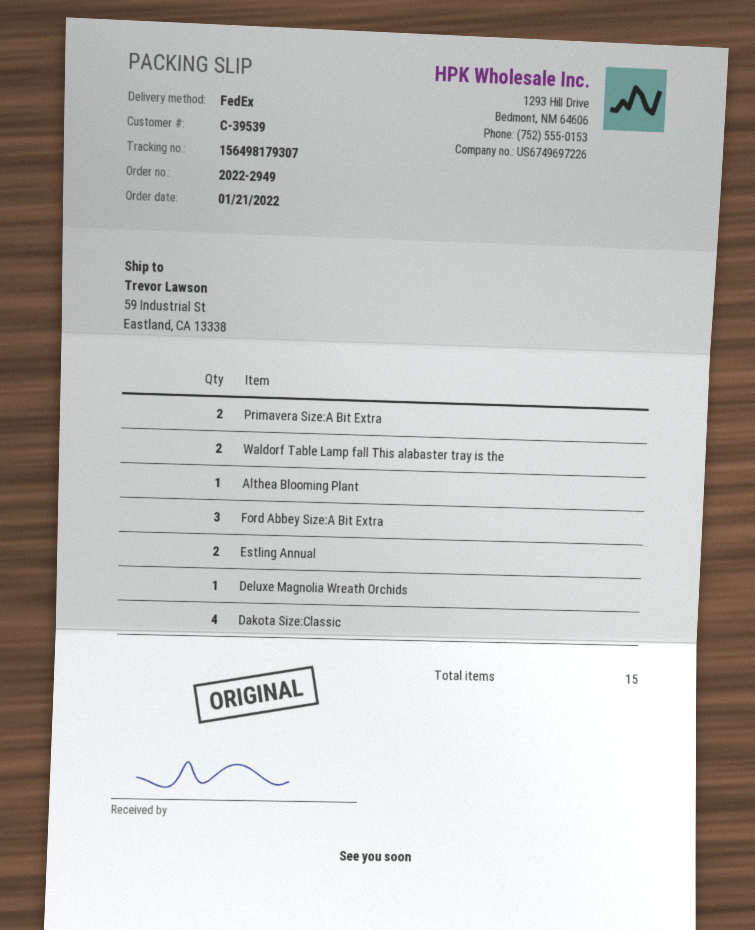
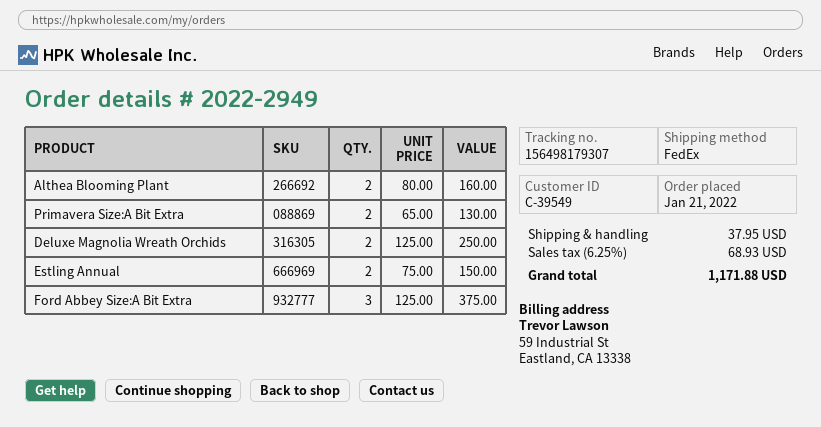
customer number: C-39539 -> C-39549
Waldorf Table Lamp fall This alabaster tray is the: 2 -> none
Althea Blooming Plant: 1 -> 2
Deluxe Magnolia Wreath Orchids: 1 -> 2
Dakota Size:Classic: 4 -> none

